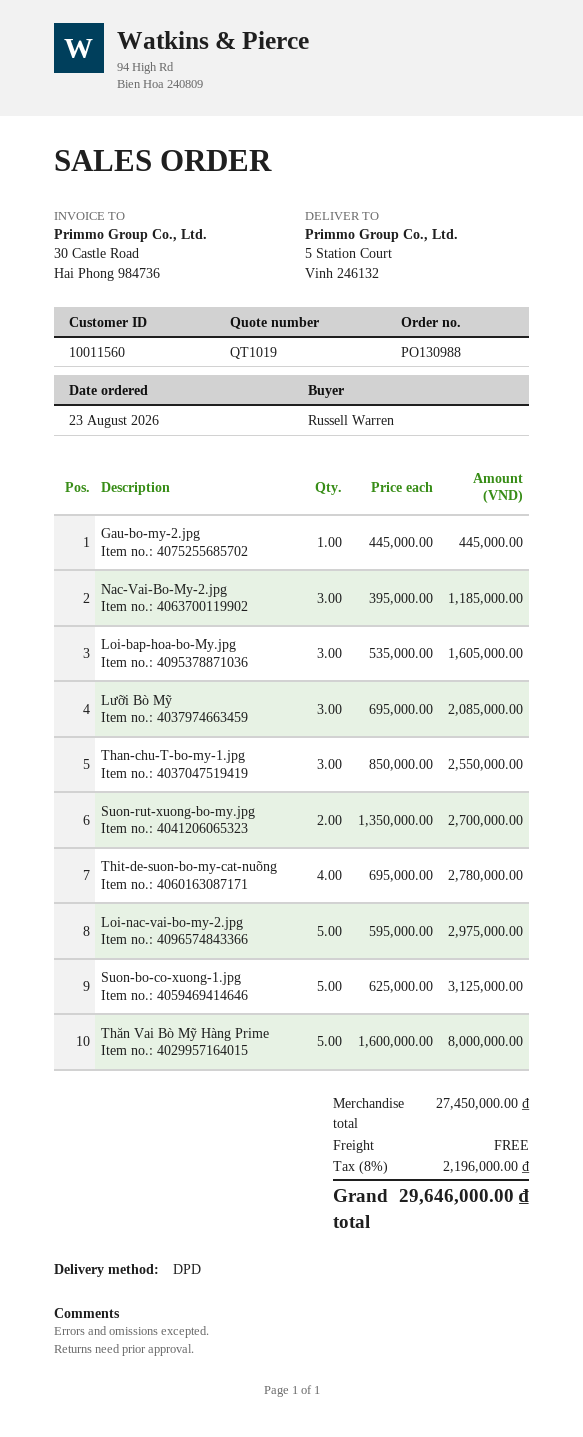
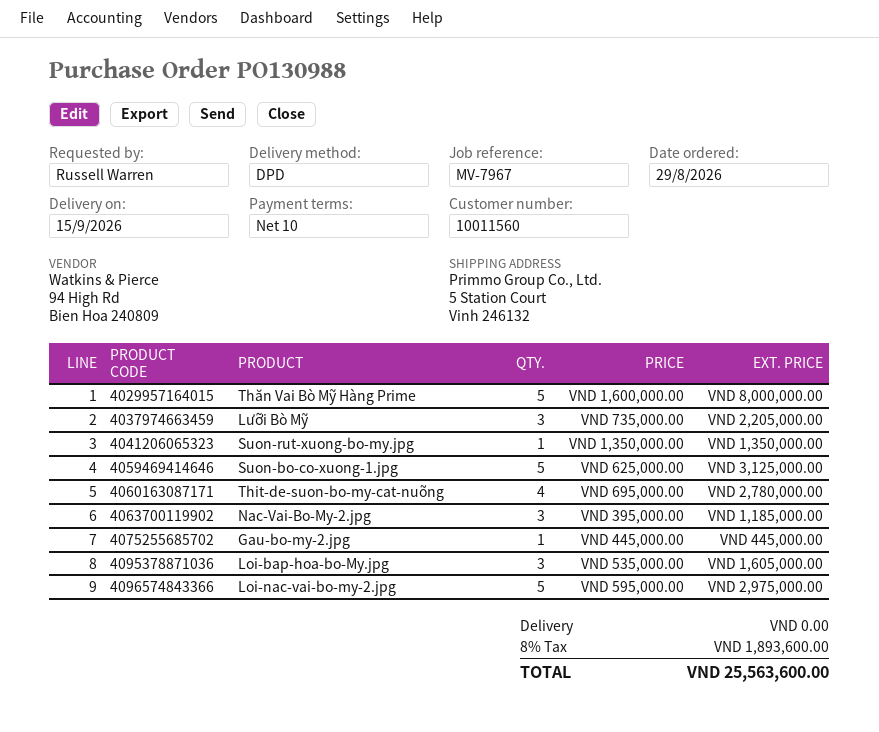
order date: 2026-08-23 -> 2026-08-29
Lưỡi Bò Mỹ: 3 x 695000.00 = 2085000.00 -> 3 x 735000.00 = 2205000.00
Than-chu-T-bo-my-1.jpg: 3 x 850000.00 = 2550000.00 -> none
Suon-rut-xuong-bo-my.jpg: 2 x 1350000.00 = 2700000.00 -> 1 x 1350000.00 = 1350000.00
tax: 8% = 2196000.00 -> 8% = 1893600.00
total: 29646000.00 -> 25563600.00

